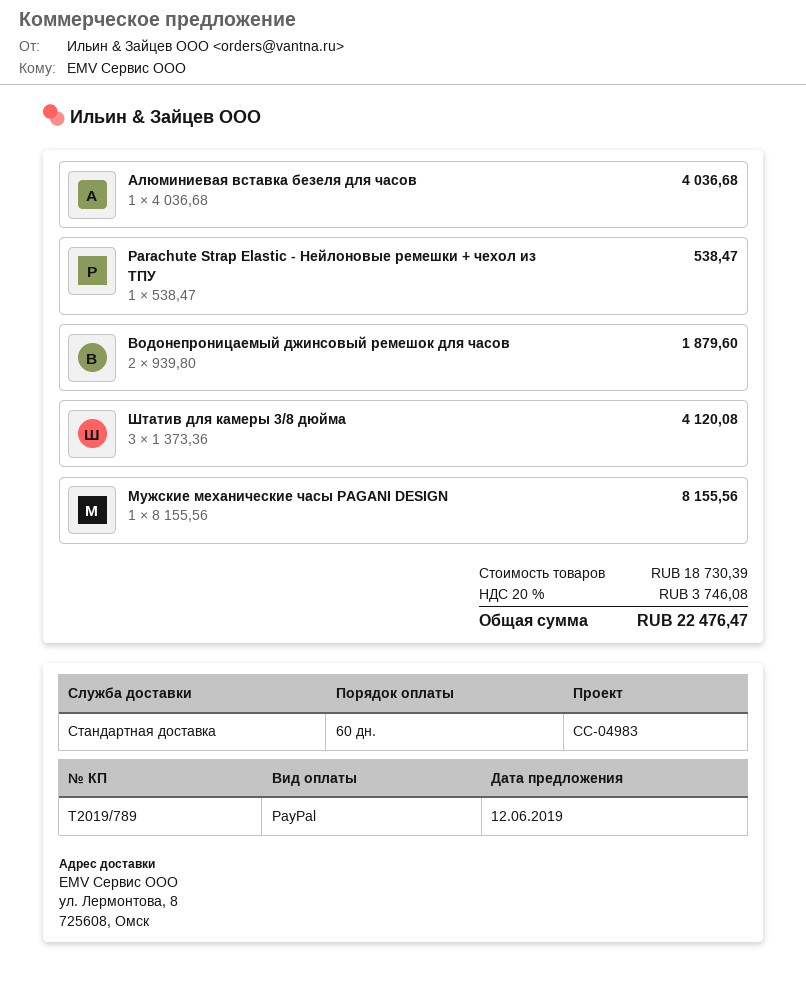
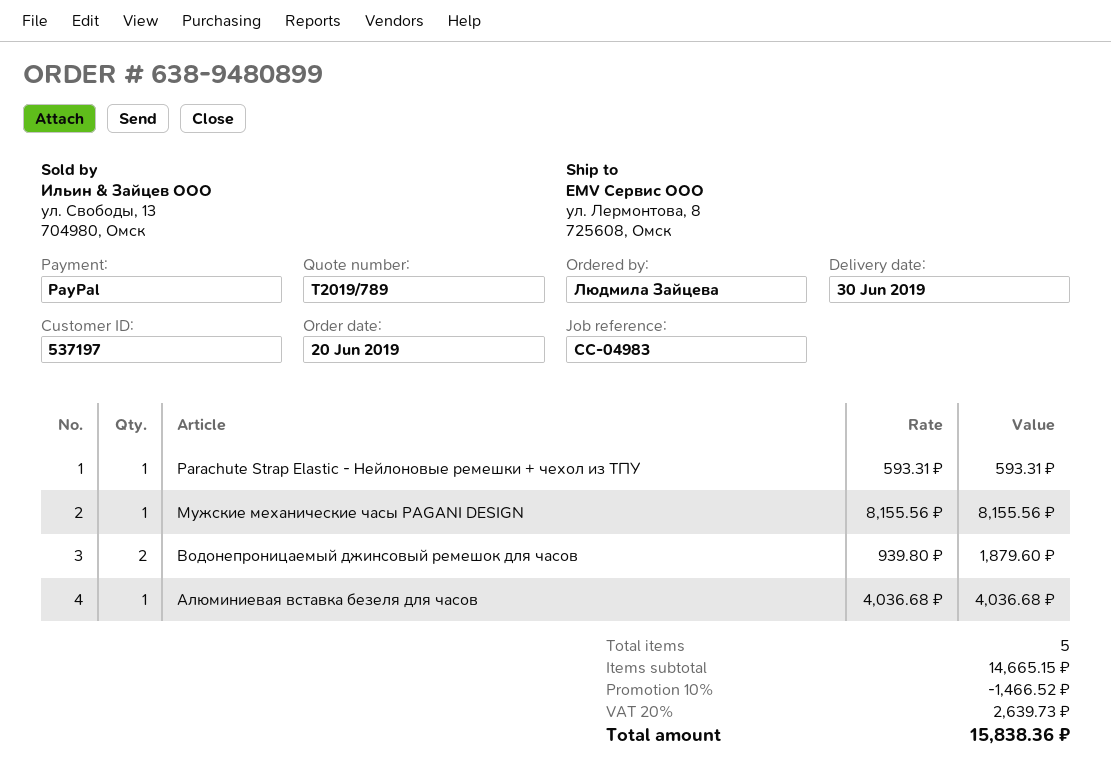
Parachute Strap Elastic - Нейлоновые ремешки + чехол из ТПУ: 1 x 538.47 = 538.47 -> 1 x 593.31 = 593.31
Штатив для камеры 3/8 дюйма: 3 x 1373.36 = 4120.08 -> none
subtotal: 18730.39 -> 14665.15
discount: none -> 10% = 1466.52
tax: 20% = 3746.08 -> 20% = 2639.73
total: 22476.47 -> 15838.36

